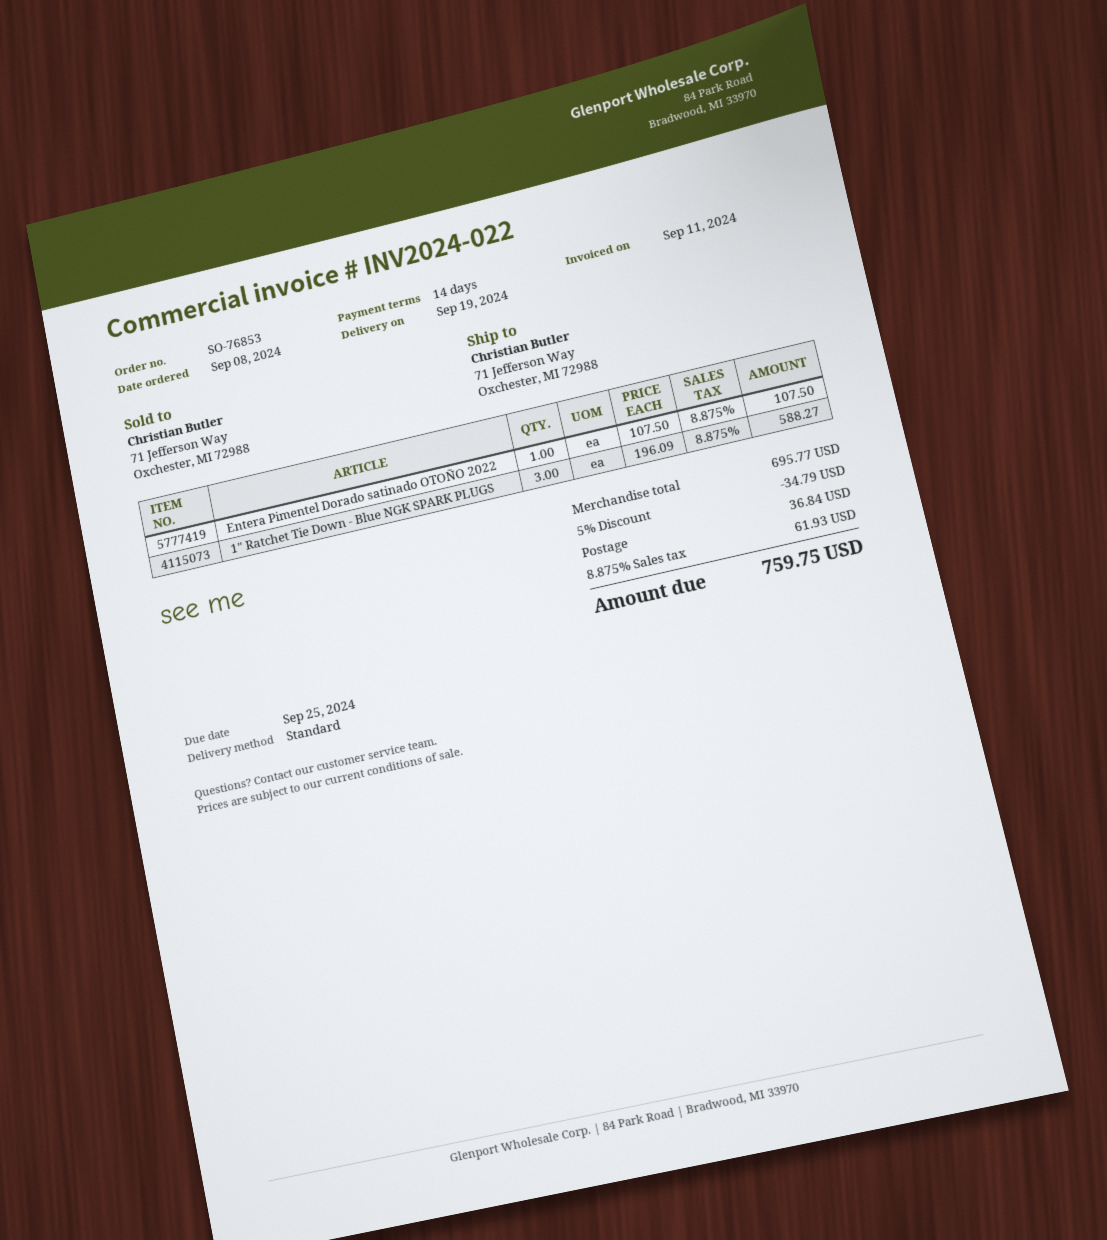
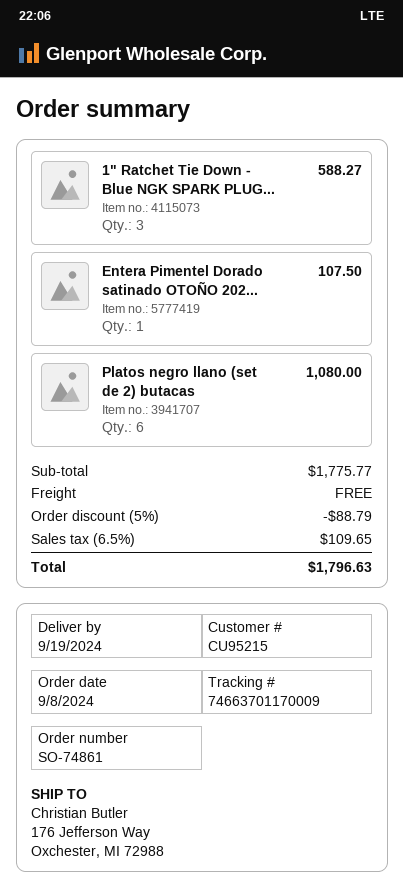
order number: SO-76853 -> SO-74861
ship to: 71 Jefferson Way, Oxchester, MI 72988 -> 176 Jefferson Way, Oxchester, MI 72988
Platos negro llano (set de 2) butacas: none -> 6 for 1080.00
subtotal: 695.77 -> 1775.77
discount: 5% = 34.79 -> 5% = 88.79
shipping: 36.84 -> 0.00
tax: 8.875% = 61.93 -> 6.5% = 109.65
total: 759.75 -> 1796.63

